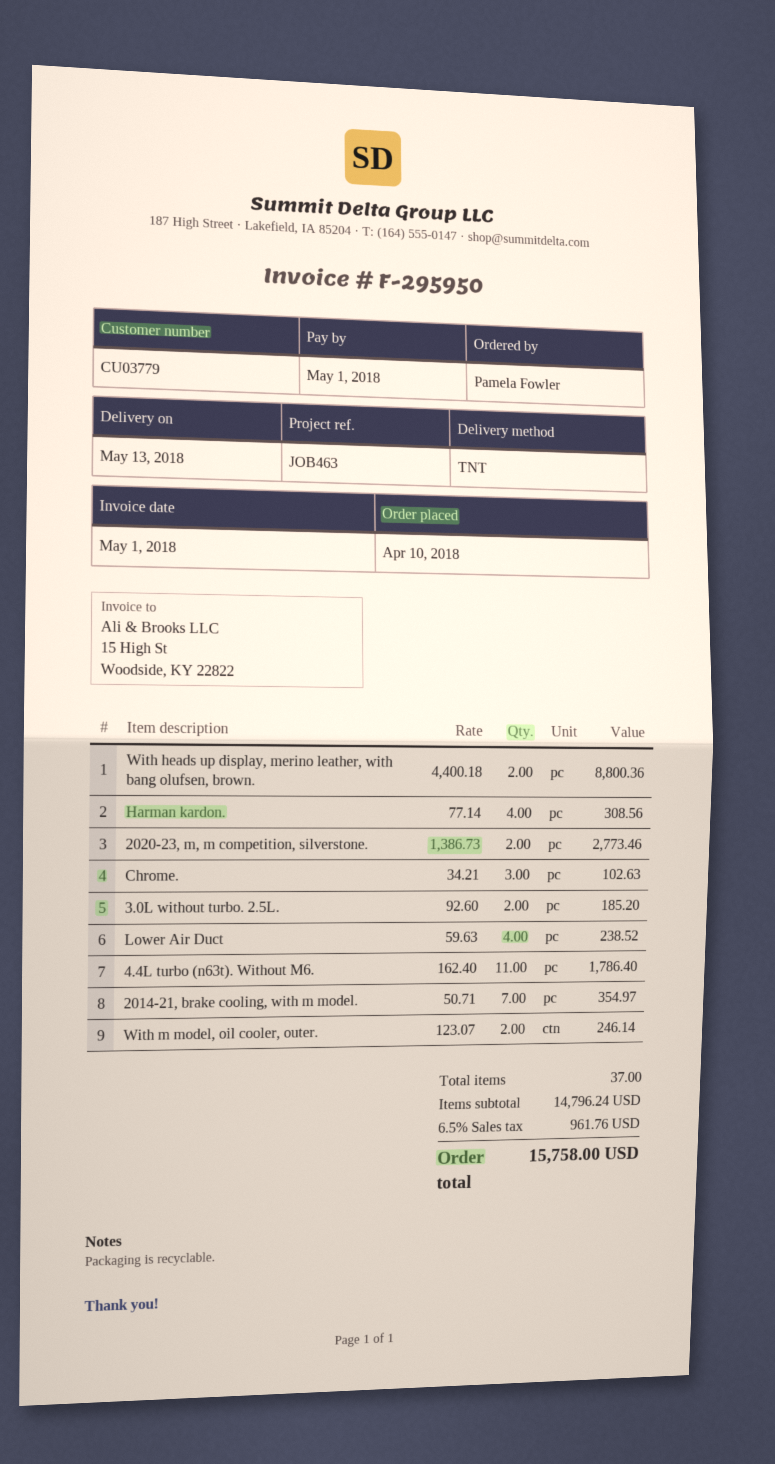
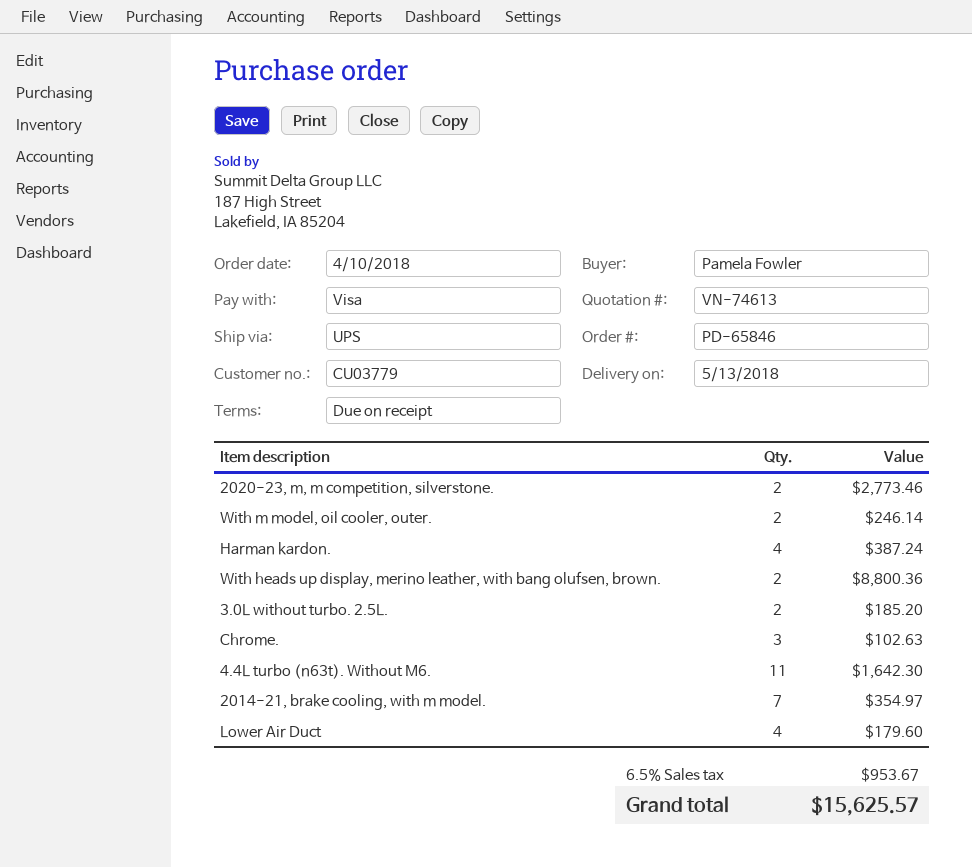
shipping method: TNT -> UPS
Harman kardon.: 4 for 308.56 -> 4 for 387.24
Lower Air Duct: 4 for 238.52 -> 4 for 179.60
4.4L turbo (n63t). Without M6.: 11 for 1786.40 -> 11 for 1642.30
tax: 6.5% = 961.76 -> 6.5% = 953.67
total: 15758.00 -> 15625.57

